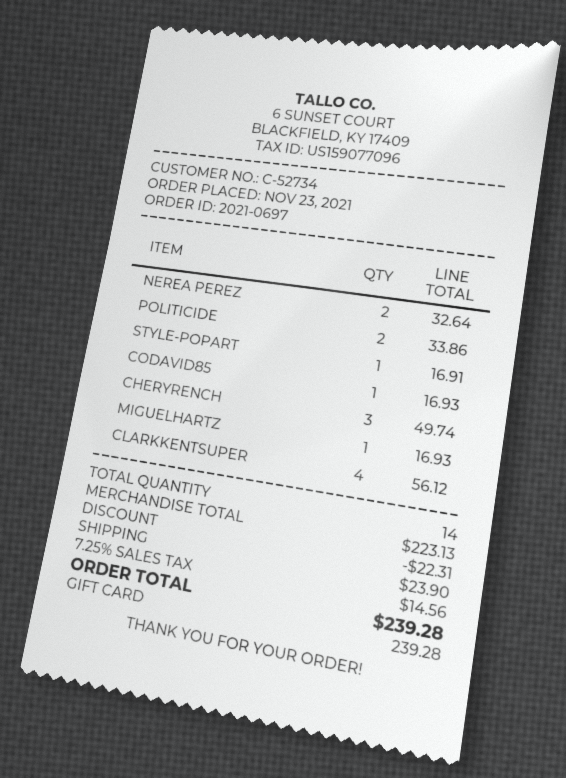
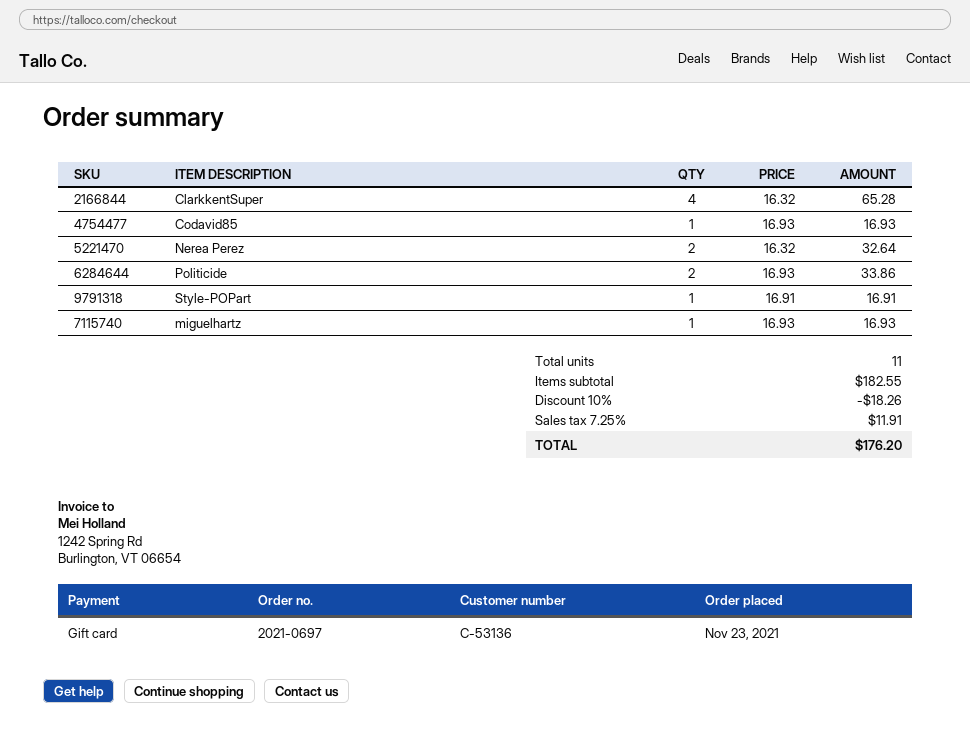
customer number: C-52734 -> C-53136
CHERYRENCH: 3 for 49.74 -> none
CLARKKENTSUPER: 4 for 56.12 -> 4 for 65.28
total quantity: 14 -> 11
subtotal: 223.13 -> 182.55
discount: 22.31 -> 18.26
shipping: 23.90 -> none
tax: 7.25% = 14.56 -> 7.25% = 11.91
total: 239.28 -> 176.20

